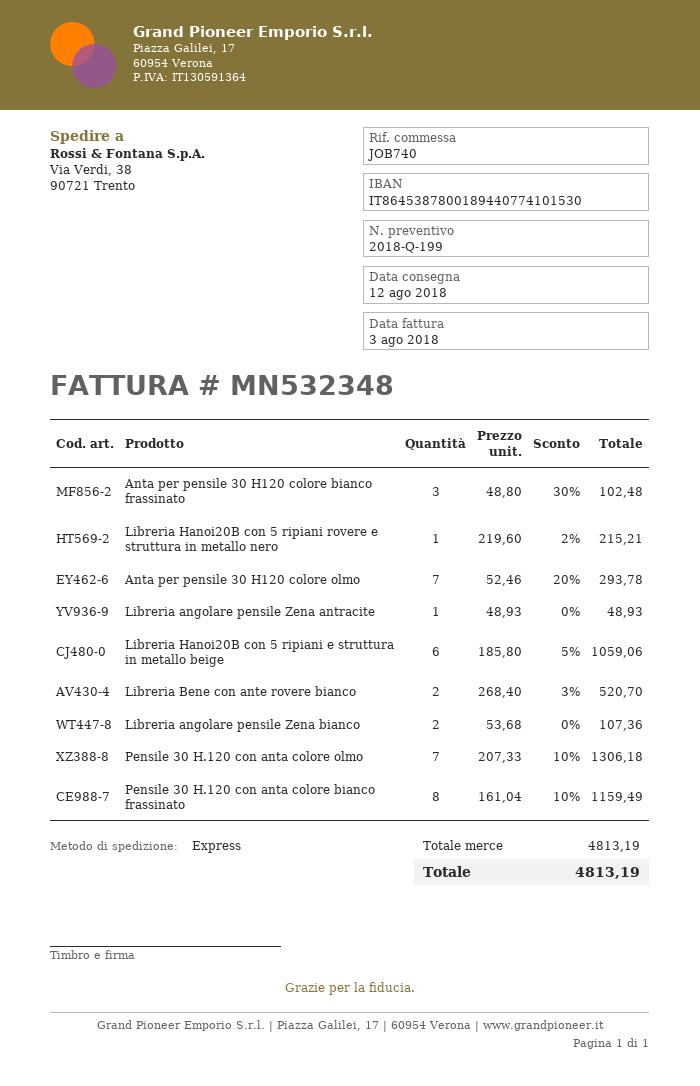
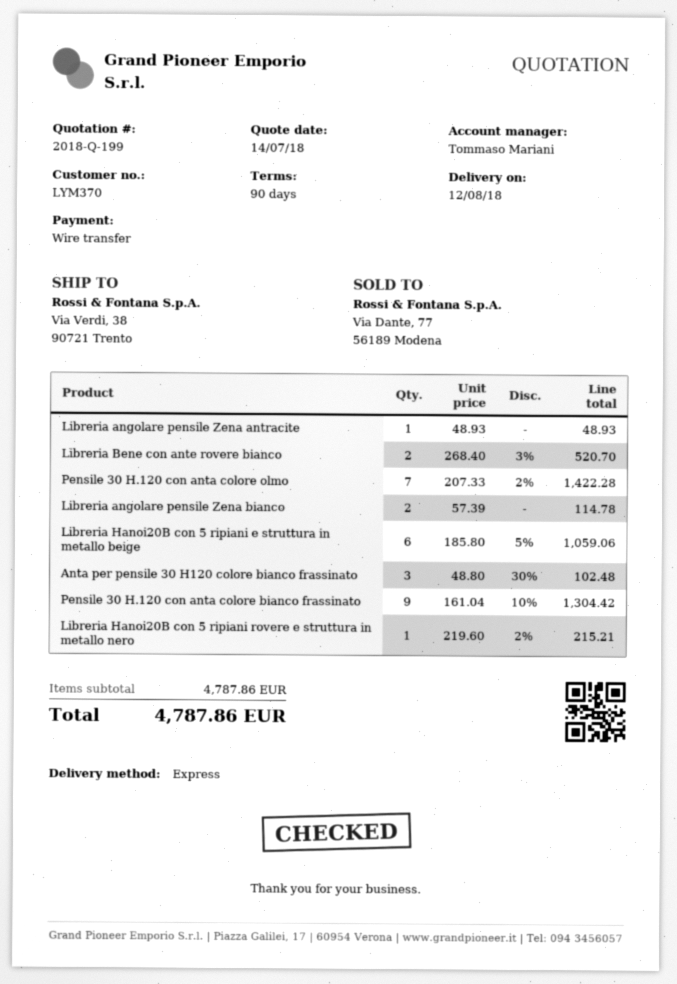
Anta per pensile 30 H120 colore olmo: 7 x 52.46 - 20% = 293.78 -> none
Libreria angolare pensile Zena bianco: 2 x 53.68 = 107.36 -> 2 x 57.39 = 114.78
Pensile 30 H.120 con anta colore olmo: 7 x 207.33 - 10% = 1306.18 -> 7 x 207.33 - 2% = 1422.28
Pensile 30 H.120 con anta colore bianco frassinato: 8 x 161.04 - 10% = 1159.49 -> 9 x 161.04 - 10% = 1304.42
subtotal: 4813.19 -> 4787.86
total: 4813.19 -> 4787.86

